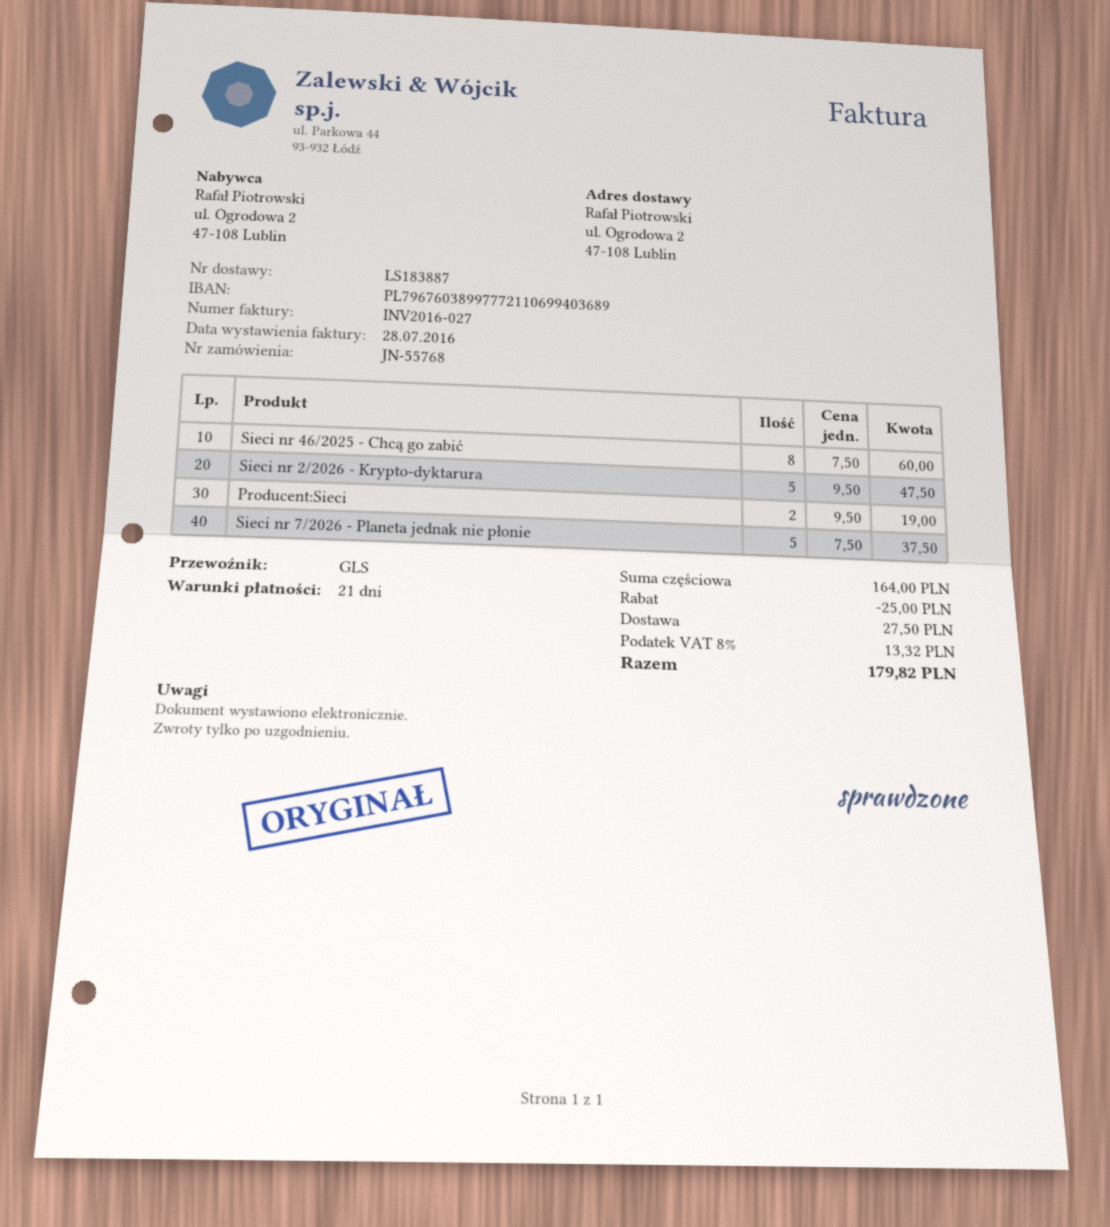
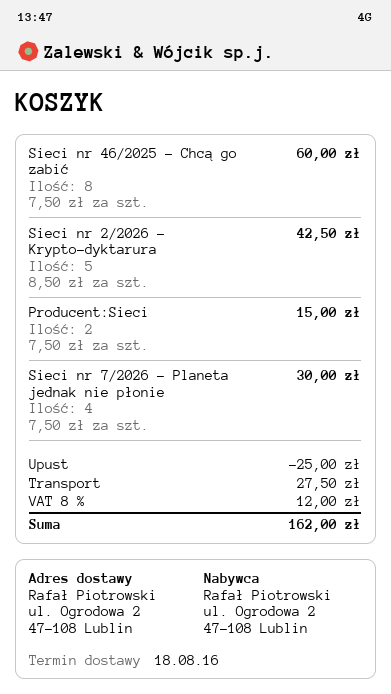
Sieci nr 2/2026 - Krypto-dyktarura: 5 x 9.50 = 47.50 -> 5 x 8.50 = 42.50
Producent:Sieci: 2 x 9.50 = 19.00 -> 2 x 7.50 = 15.00
Sieci nr 7/2026 - Planeta jednak nie płonie: 5 x 7.50 = 37.50 -> 4 x 7.50 = 30.00
tax: 8% = 13.32 -> 8% = 12.00
total: 179.82 -> 162.00

